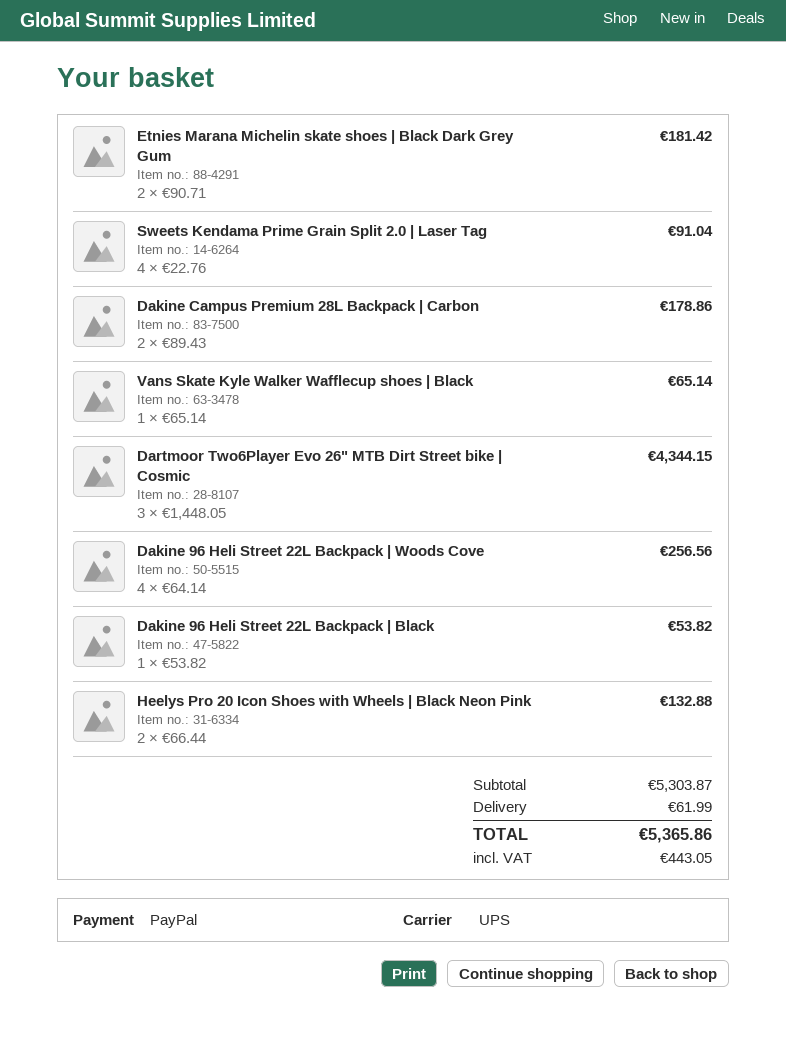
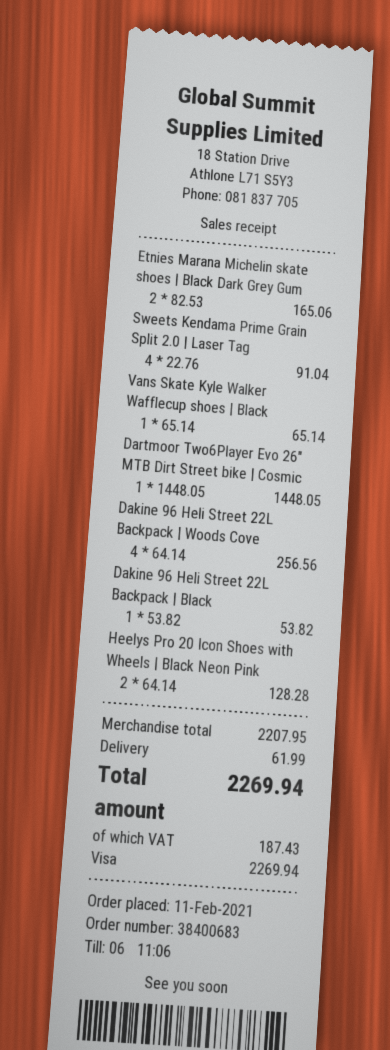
payment method: PayPal -> Visa
Etnies Marana Michelin skate shoes | Black Dark Grey Gum: 2 x 90.71 = 181.42 -> 2 x 82.53 = 165.06
Dakine Campus Premium 28L Backpack | Carbon: 2 x 89.43 = 178.86 -> none
Dartmoor Two6Player Evo 26" MTB Dirt Street bike | Cosmic: 3 x 1448.05 = 4344.15 -> 1 x 1448.05 = 1448.05
Heelys Pro 20 Icon Shoes with Wheels | Black Neon Pink: 2 x 66.44 = 132.88 -> 2 x 64.14 = 128.28
subtotal: 5303.87 -> 2207.95
tax: 443.05 -> 187.43
total: 5365.86 -> 2269.94

